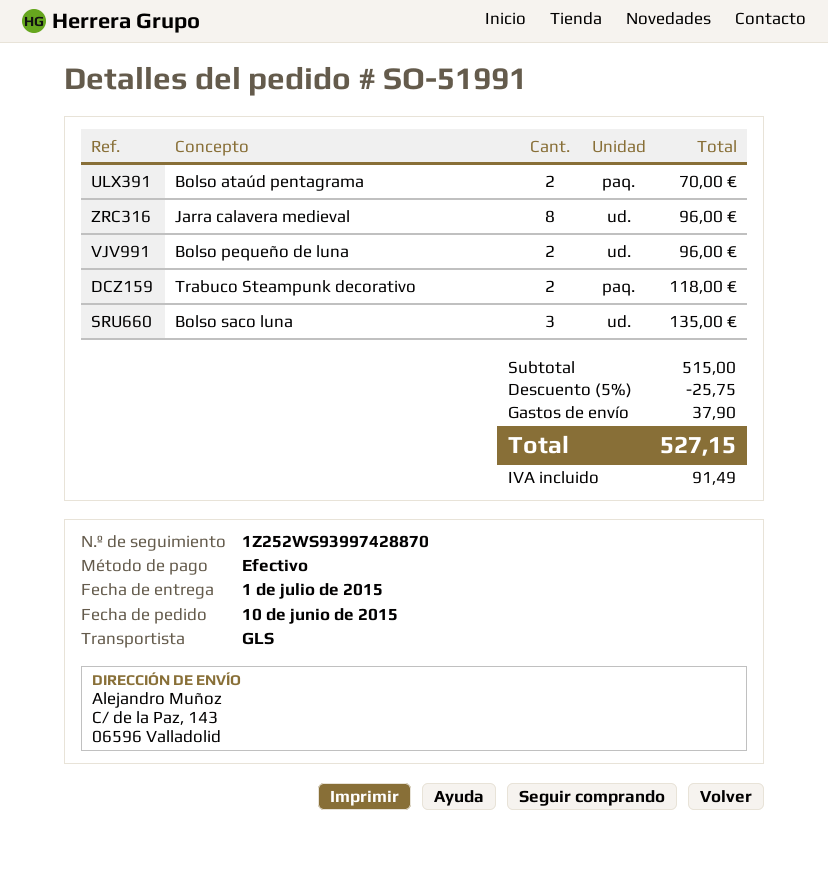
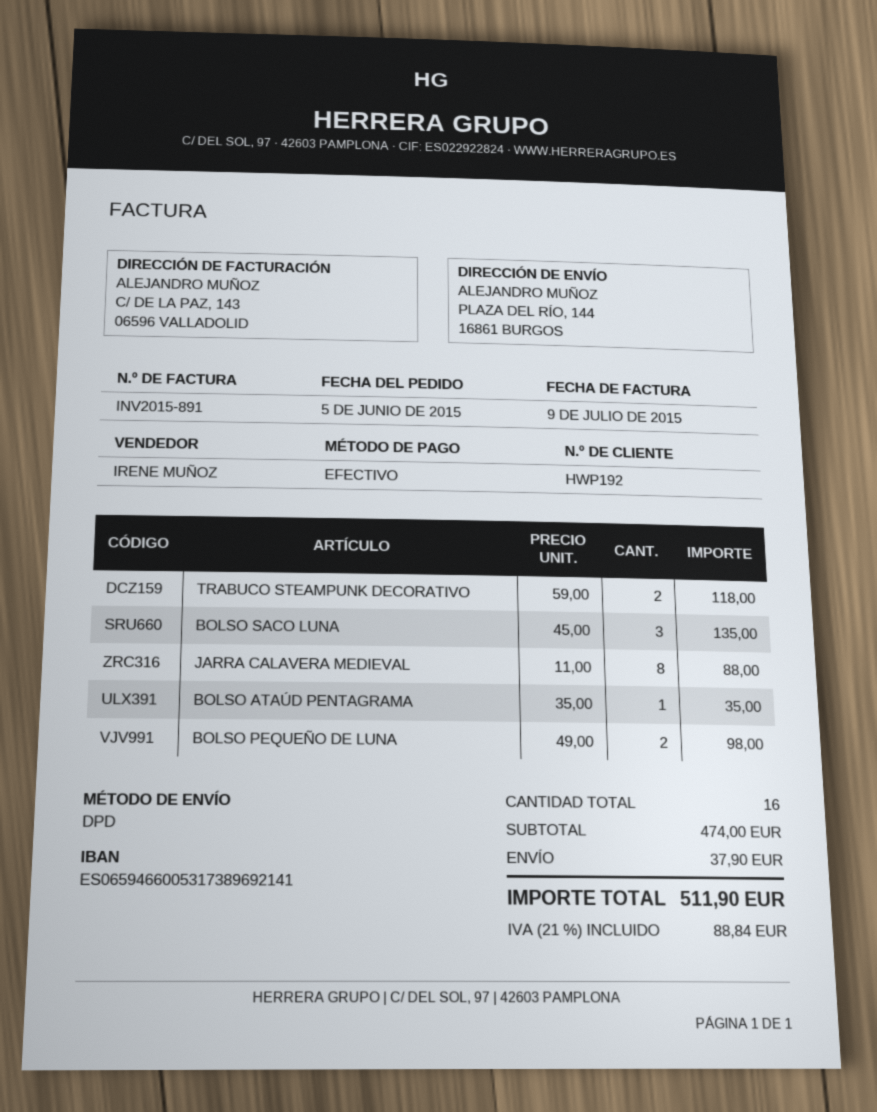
order date: 2015-06-10 -> 2015-06-05
shipping method: GLS -> DPD
ship to: C/ de la Paz, 143, 06596 Valladolid -> PLAZA DEL RÍO, 144, 16861 BURGOS
Bolso ataúd pentagrama: 2 for 70.00 -> 1 for 35.00
Jarra calavera medieval: 8 for 96.00 -> 8 for 88.00
Bolso pequeño de luna: 2 for 96.00 -> 2 for 98.00
subtotal: 515.00 -> 474.00
discount: 5% = 25.75 -> none
tax: 91.49 -> 88.84
total: 527.15 -> 511.90

